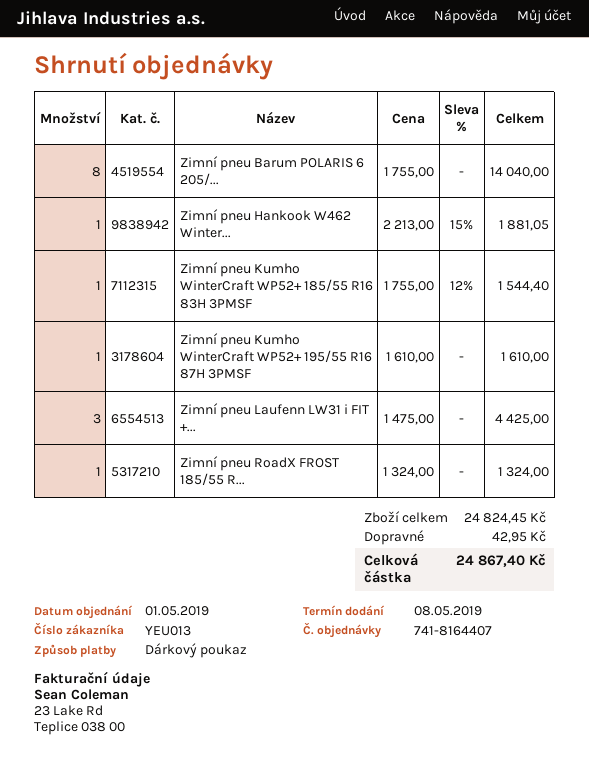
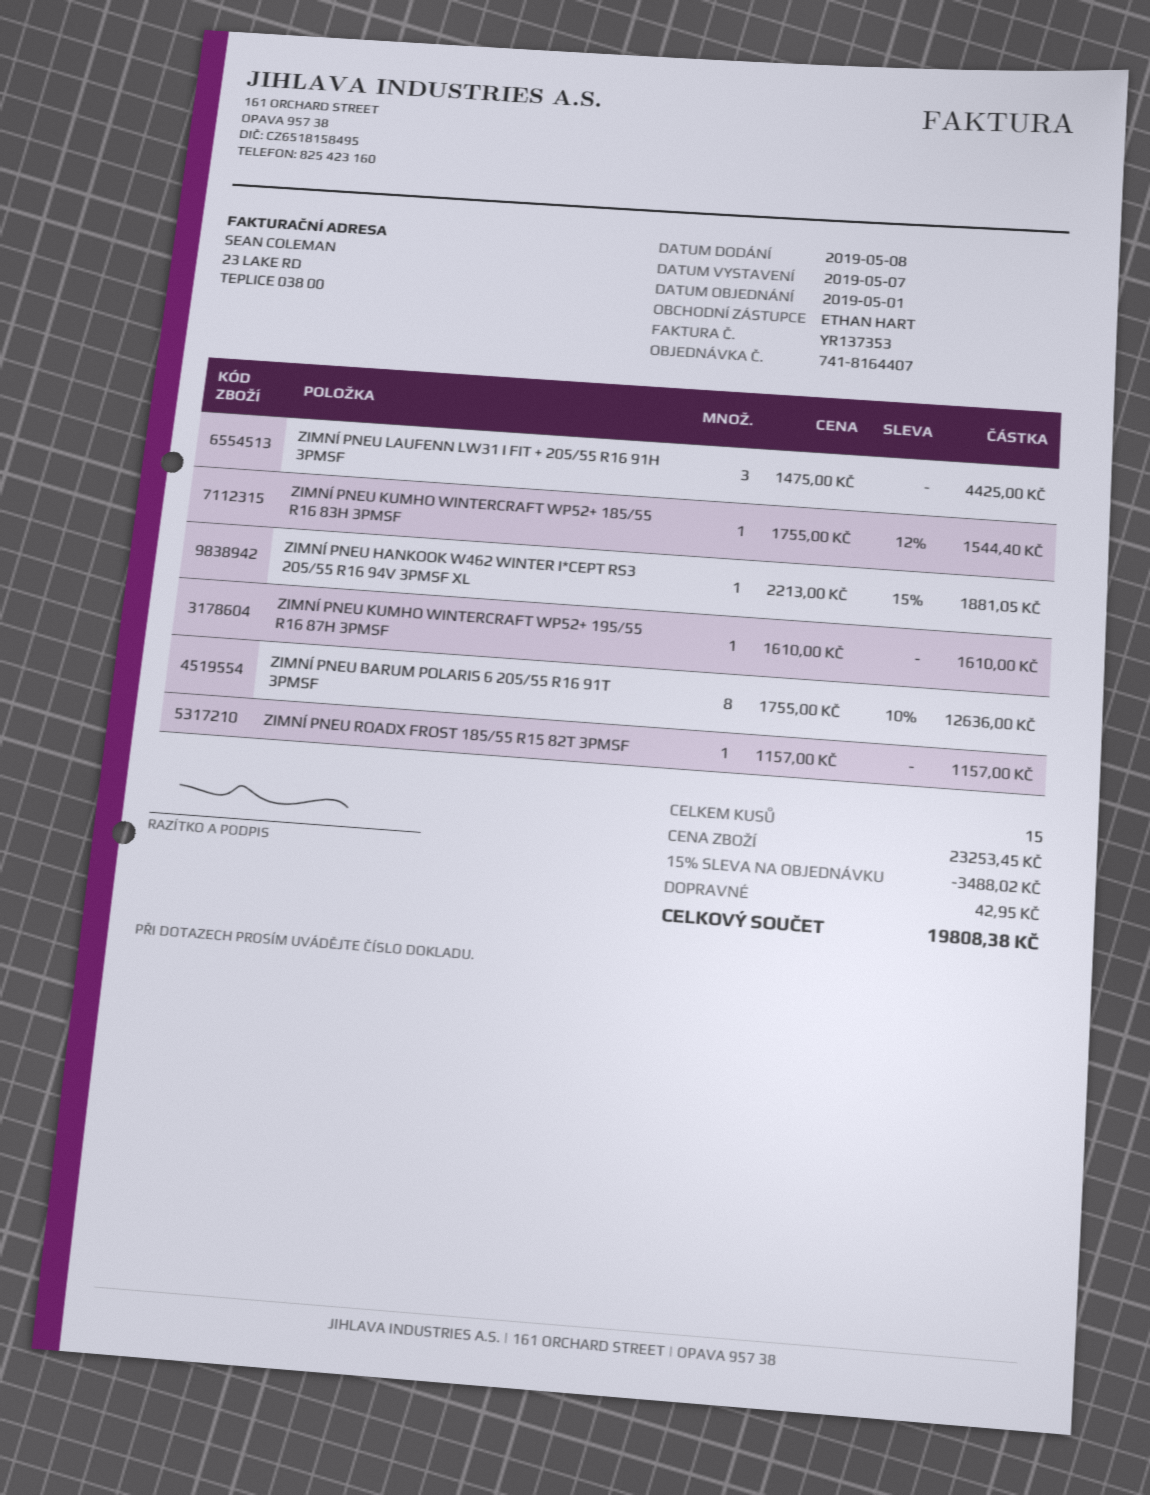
Zimní pneu Barum POLARIS 6 205/...: 8 x 1755.00 = 14040.00 -> 8 x 1755.00 - 10% = 12636.00
Zimní pneu RoadX FROST 185/55 R...: 1 x 1324.00 = 1324.00 -> 1 x 1157.00 = 1157.00
subtotal: 24824.45 -> 23253.45
discount: none -> 15% = 3488.02
total: 24867.40 -> 19808.38

